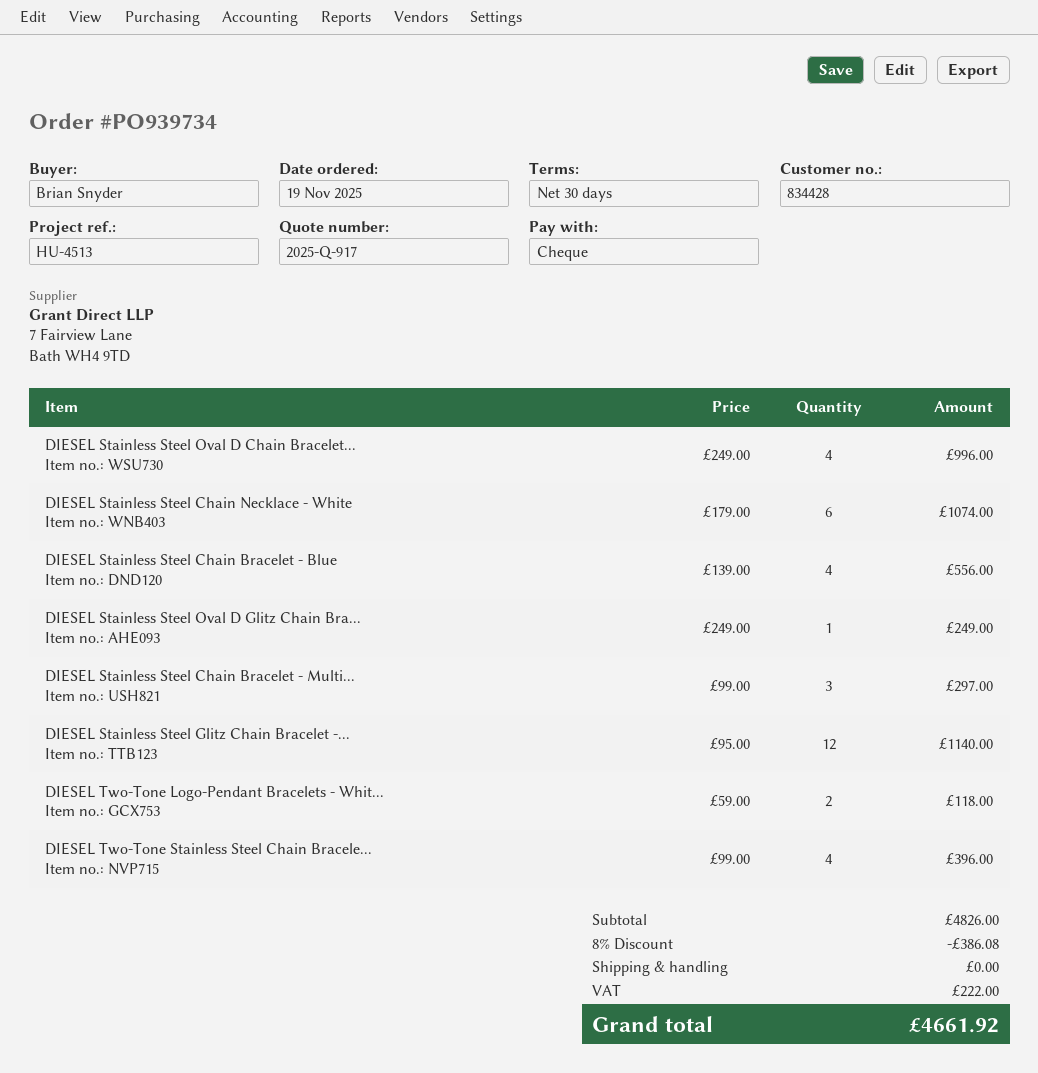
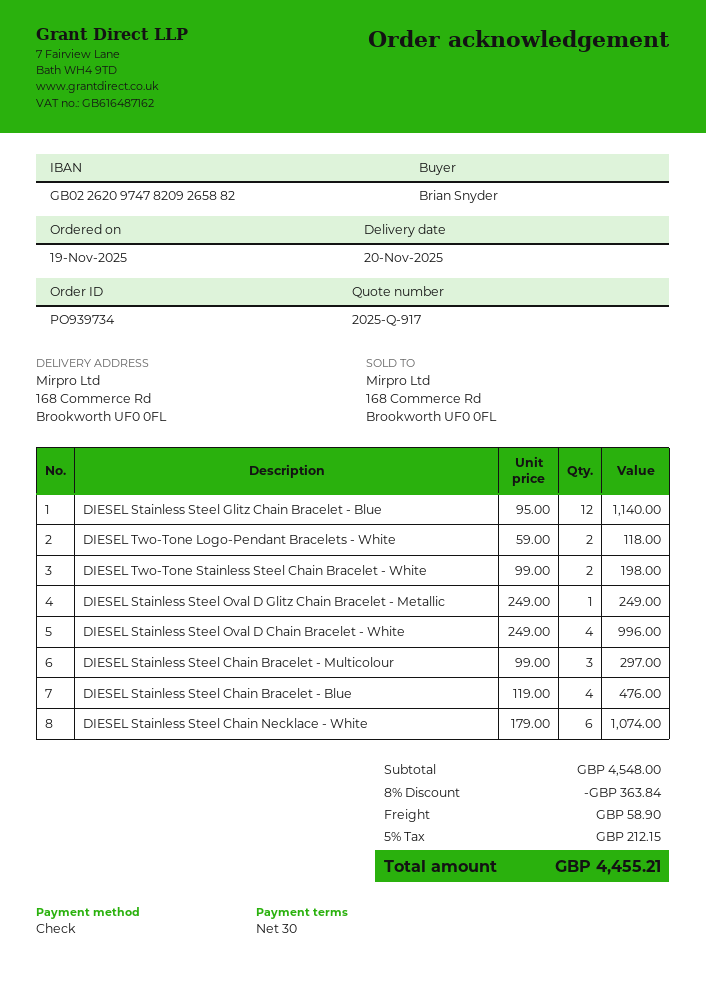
DIESEL Stainless Steel Chain Bracelet - Blue: 4 x 139.00 = 556.00 -> 4 x 119.00 = 476.00
DIESEL Two-Tone Stainless Steel Chain Bracele...: 4 x 99.00 = 396.00 -> 2 x 99.00 = 198.00
subtotal: 4826.00 -> 4548.00
discount: 8% = 386.08 -> 8% = 363.84
shipping: 0.00 -> 58.90
tax: 222.00 -> 212.15
total: 4661.92 -> 4455.21

